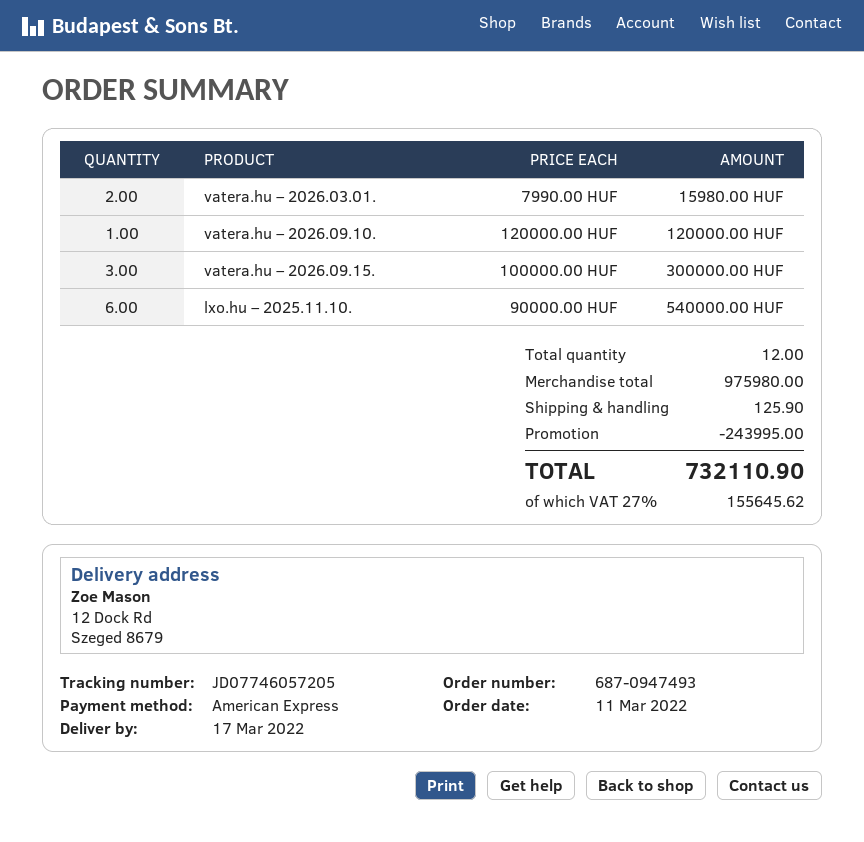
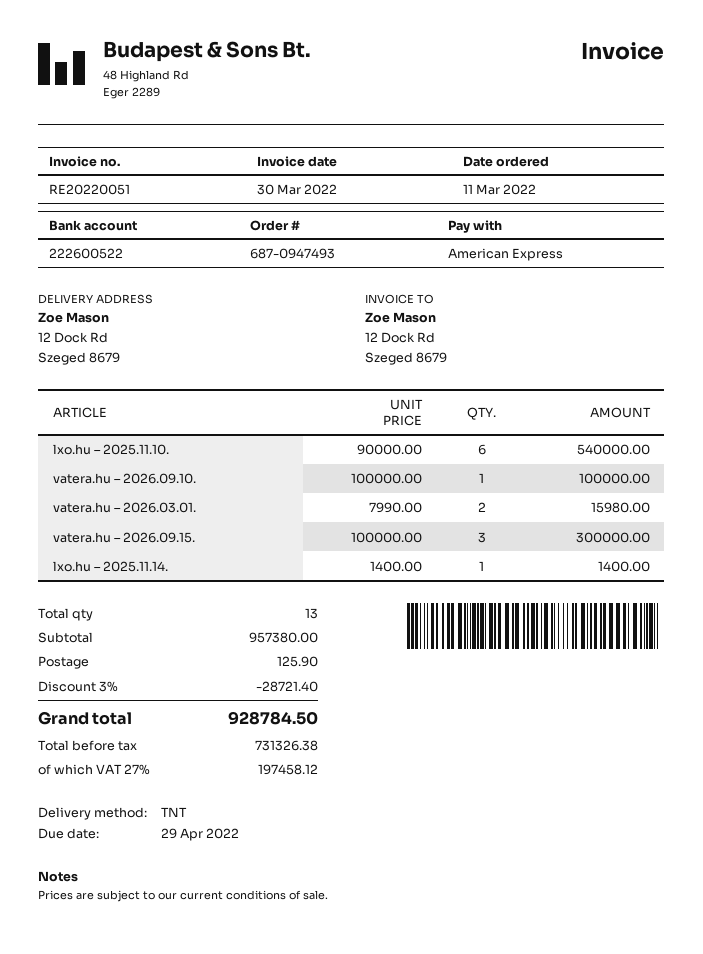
vatera.hu – 2026.09.10.: 1 x 120000.00 = 120000.00 -> 1 x 100000.00 = 100000.00
lxo.hu – 2025.11.14.: none -> 1 x 1400.00 = 1400.00
total quantity: 12 -> 13
subtotal: 975980.00 -> 957380.00
discount: 243995.00 -> 28721.40
tax: 27% = 155645.62 -> 27% = 197458.12
total: 732110.90 -> 928784.50

